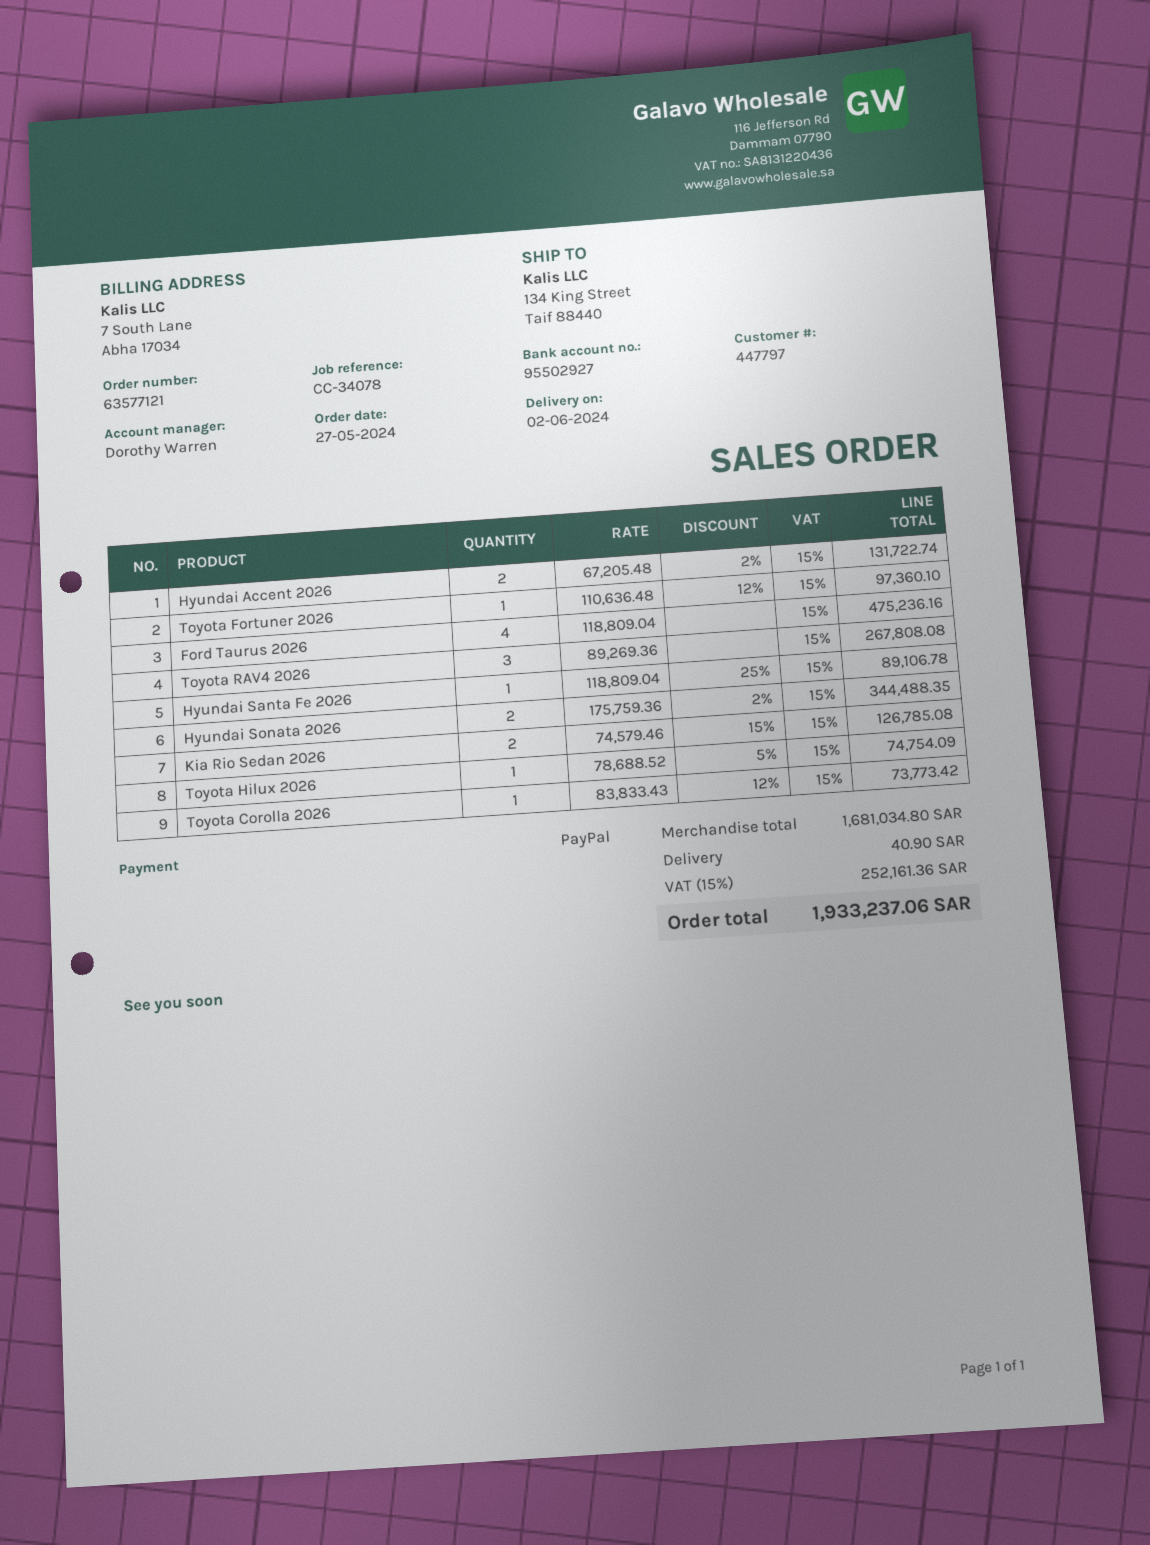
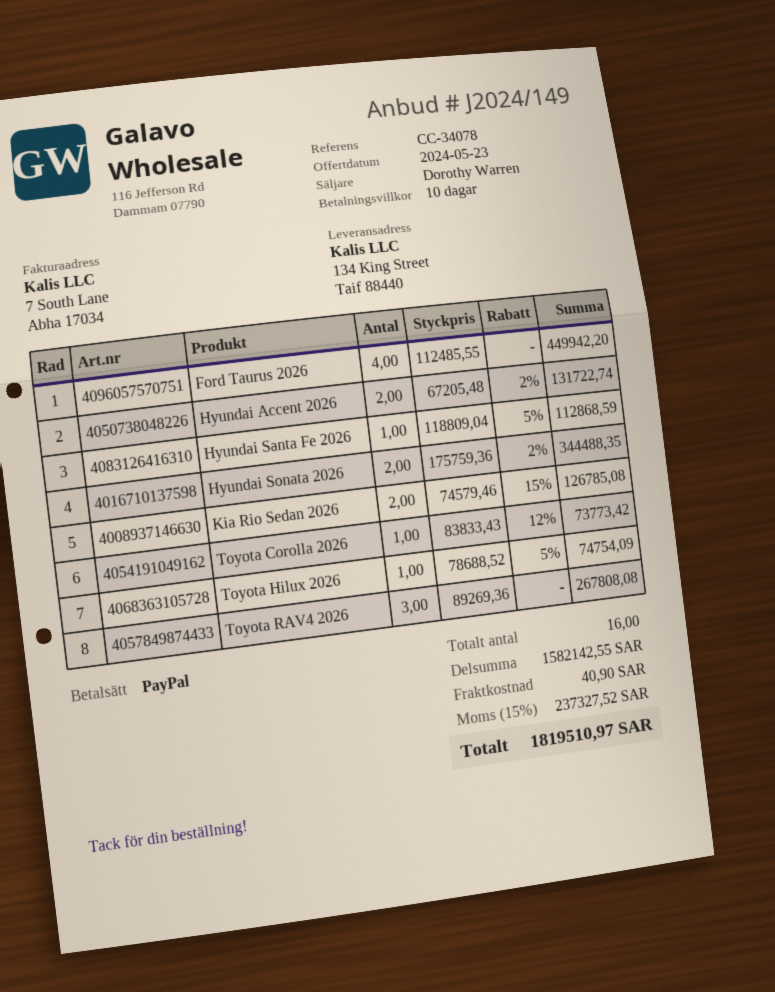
Toyota Fortuner 2026: 1 x 110636.48 - 12% = 97360.10 -> none
Ford Taurus 2026: 4 x 118809.04 = 475236.16 -> 4 x 112485.55 = 449942.20
Hyundai Santa Fe 2026: 1 x 118809.04 - 25% = 89106.78 -> 1 x 118809.04 - 5% = 112868.59
subtotal: 1681034.80 -> 1582142.55
tax: 15% = 252161.36 -> 15% = 237327.52
total: 1933237.06 -> 1819510.97

